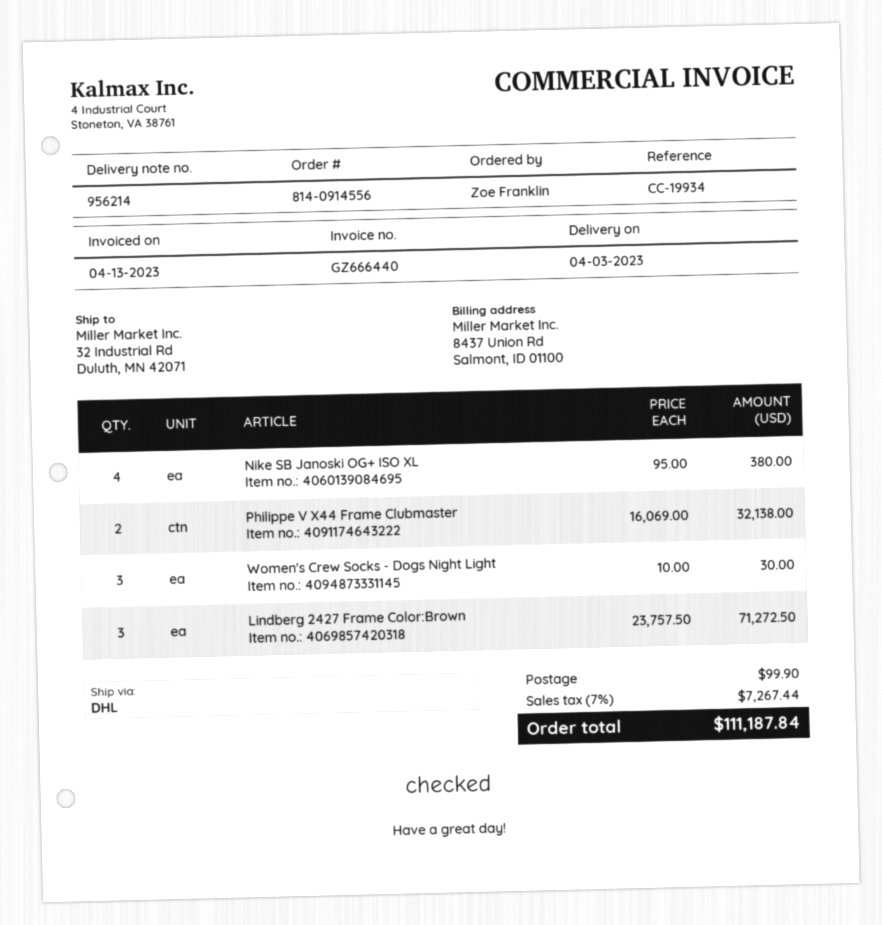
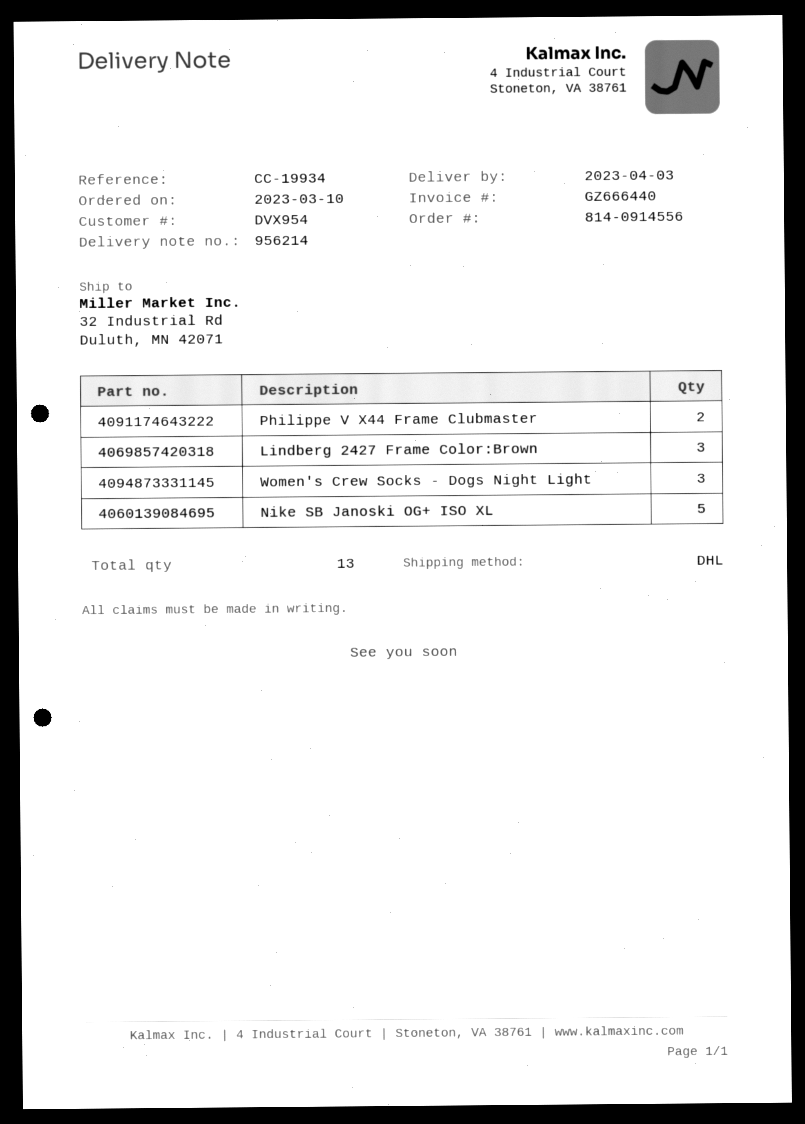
Nike SB Janoski OG+ ISO XL: 4 -> 5

